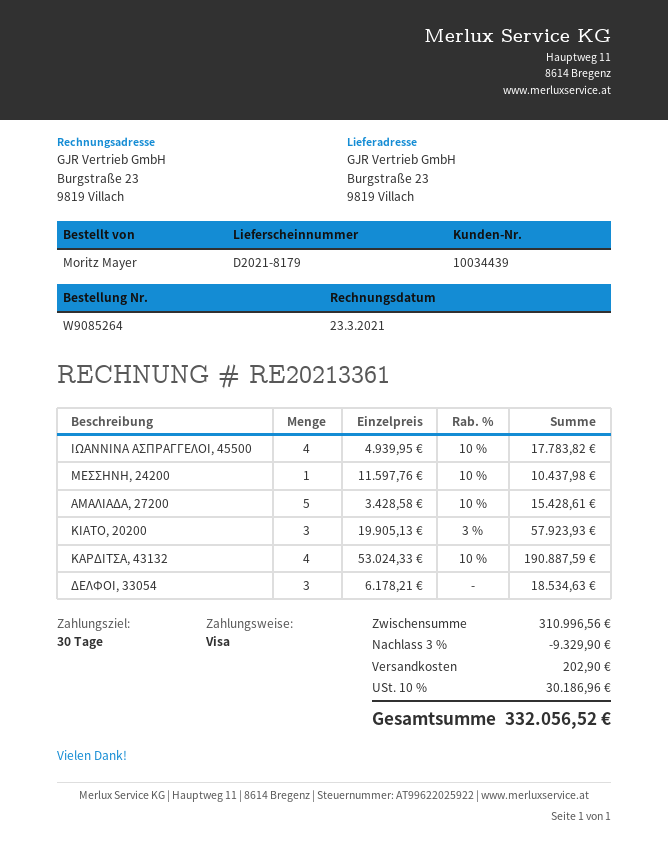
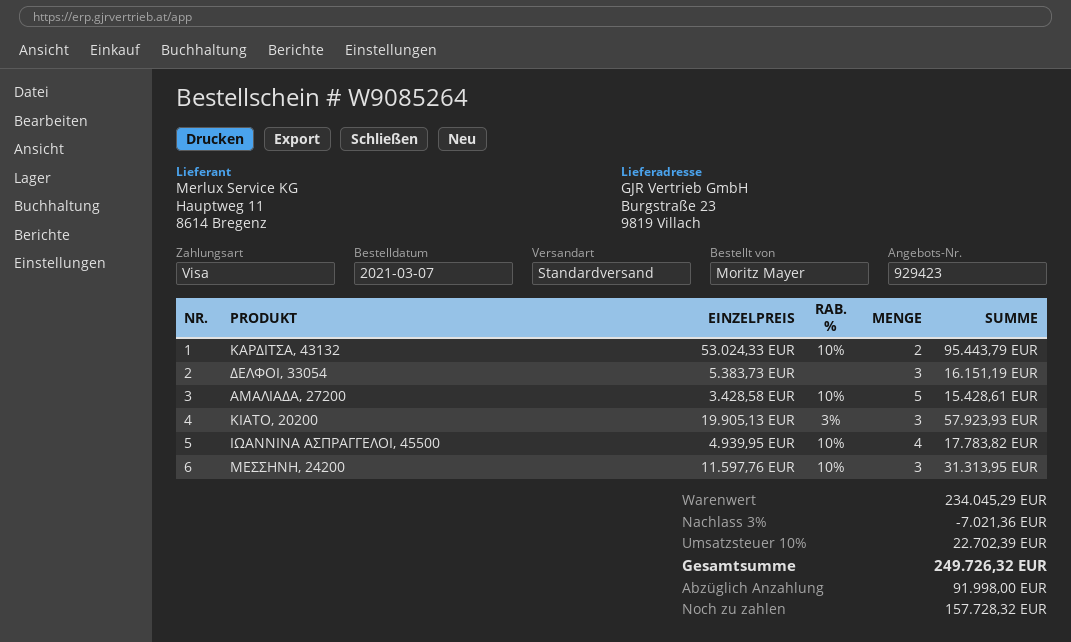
ΜΕΣΣΗΝΗ, 24200: 1 x 11597.76 - 10% = 10437.98 -> 3 x 11597.76 - 10% = 31313.95
ΚΑΡΔΙΤΣΑ, 43132: 4 x 53024.33 - 10% = 190887.59 -> 2 x 53024.33 - 10% = 95443.79
ΔΕΛΦΟΙ, 33054: 3 x 6178.21 = 18534.63 -> 3 x 5383.73 = 16151.19
subtotal: 310996.56 -> 234045.29
discount: 3% = 9329.90 -> 3% = 7021.36
shipping: 202.90 -> none
tax: 10% = 30186.96 -> 10% = 22702.39
total: 332056.52 -> 249726.32

